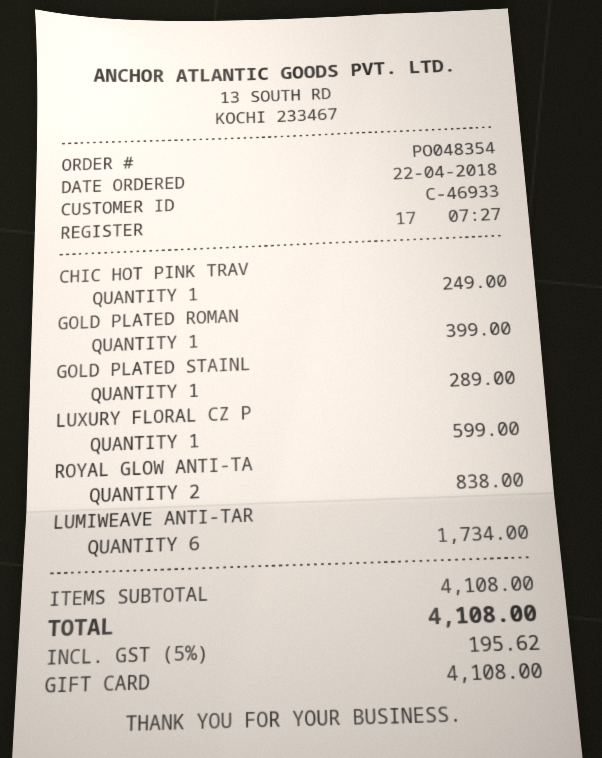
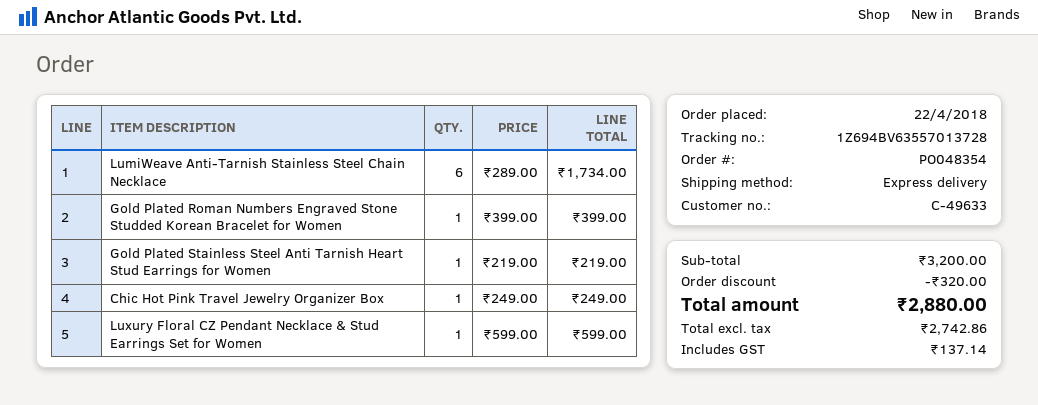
customer number: C-46933 -> C-49633
GOLD PLATED STAINL: 1 for 289.00 -> 1 for 219.00
ROYAL GLOW ANTI-TA: 2 for 838.00 -> none
subtotal: 4108.00 -> 3200.00
discount: none -> 320.00
tax: 195.62 -> 137.14
total: 4108.00 -> 2880.00

